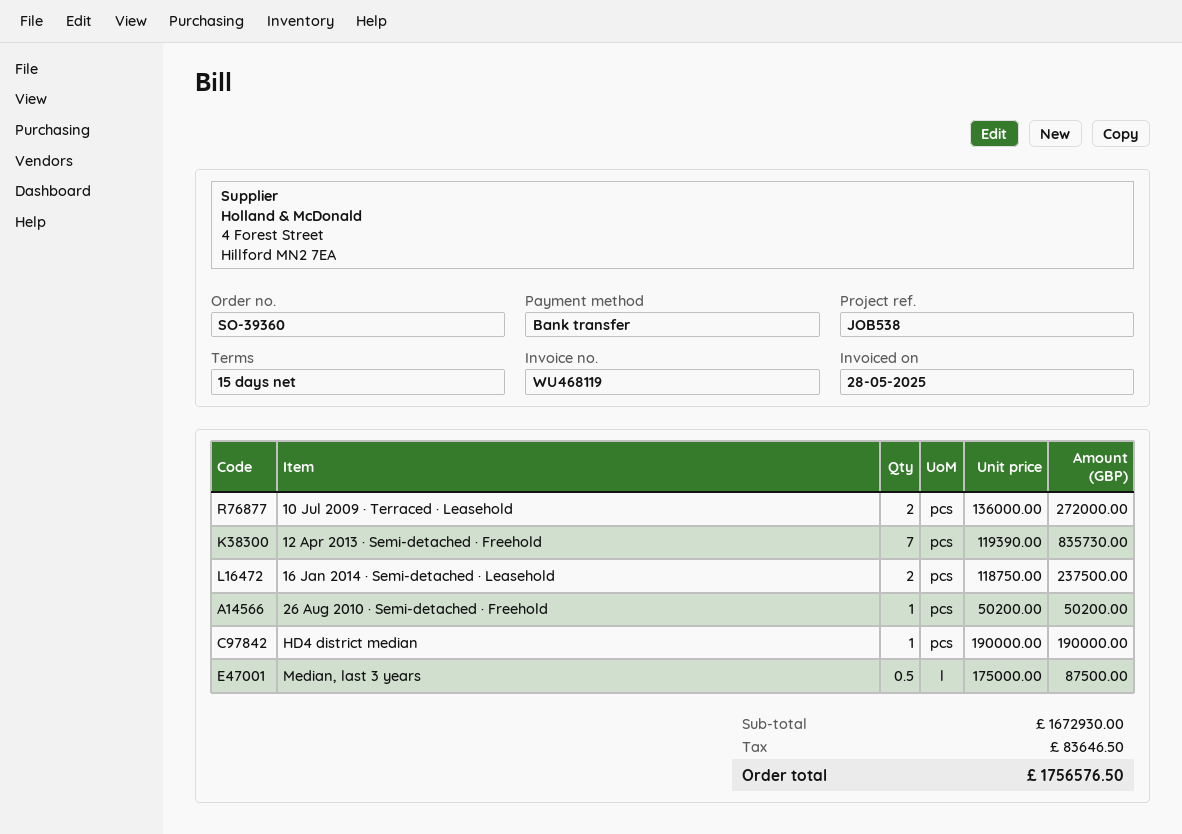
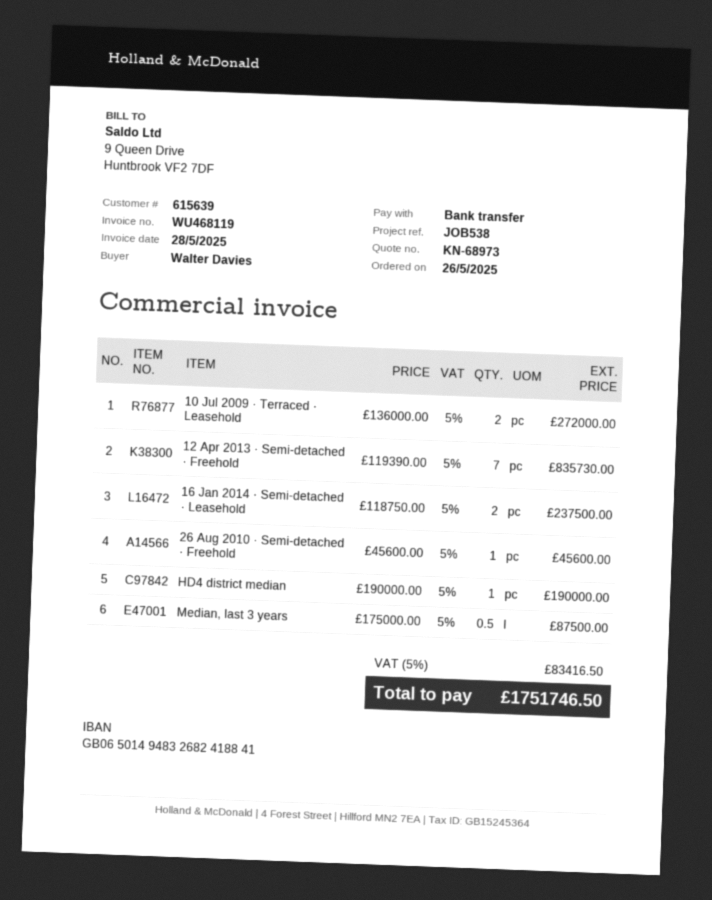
26 Aug 2010 · Semi-detached · Freehold: 1 x 50200.00 = 50200.00 -> 1 x 45600.00 = 45600.00
tax: 83646.50 -> 83416.50
total: 1756576.50 -> 1751746.50

